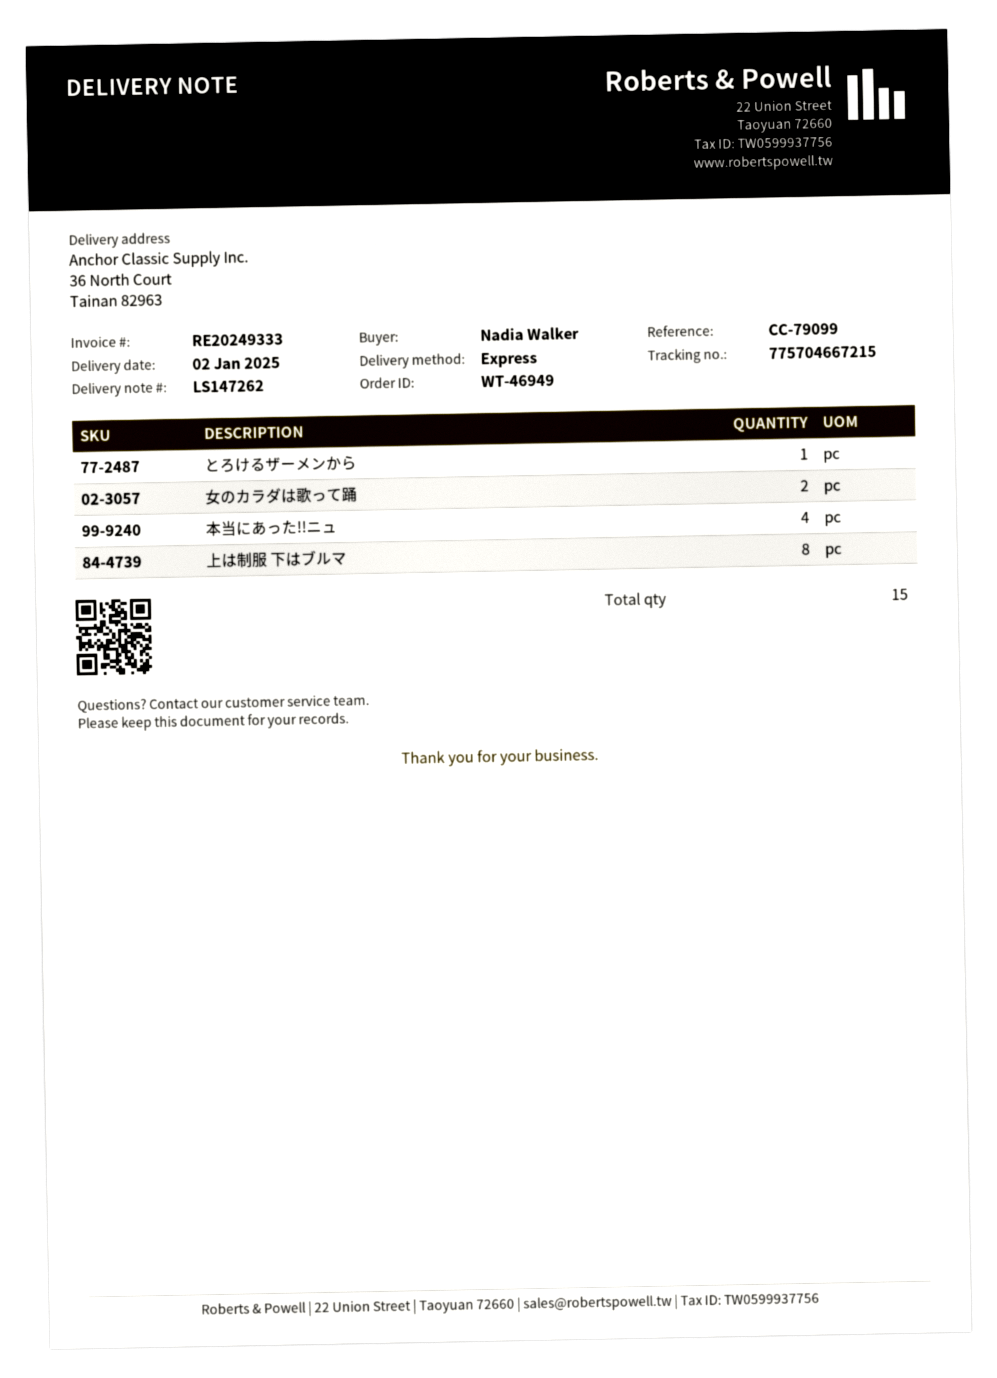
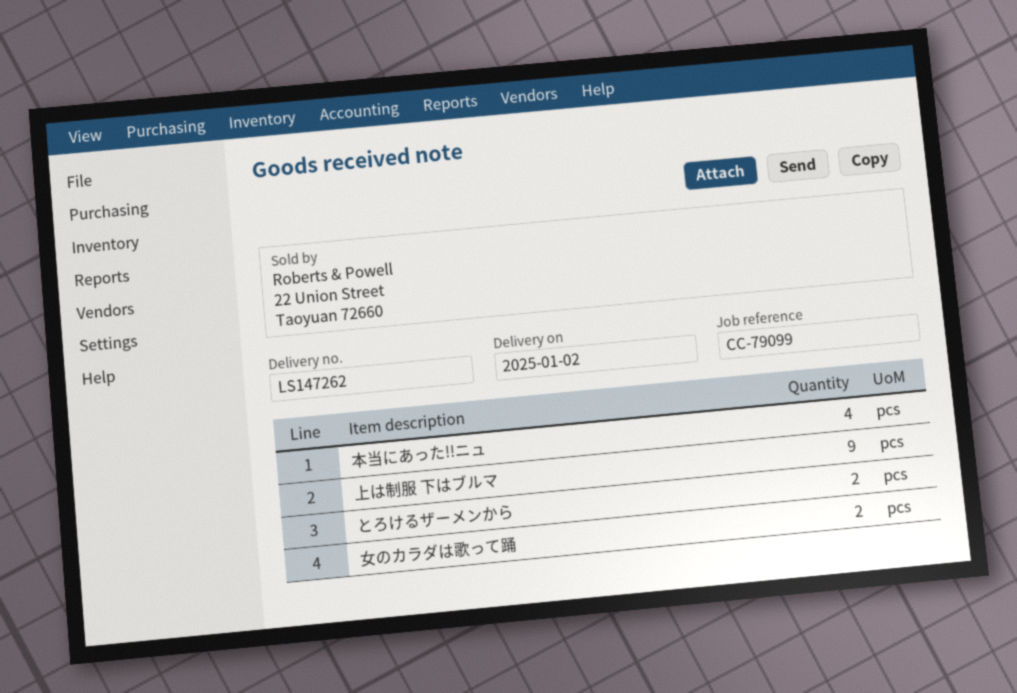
とろけるザーメンから: 1 -> 2
上は制服 下はブルマ: 8 -> 9

